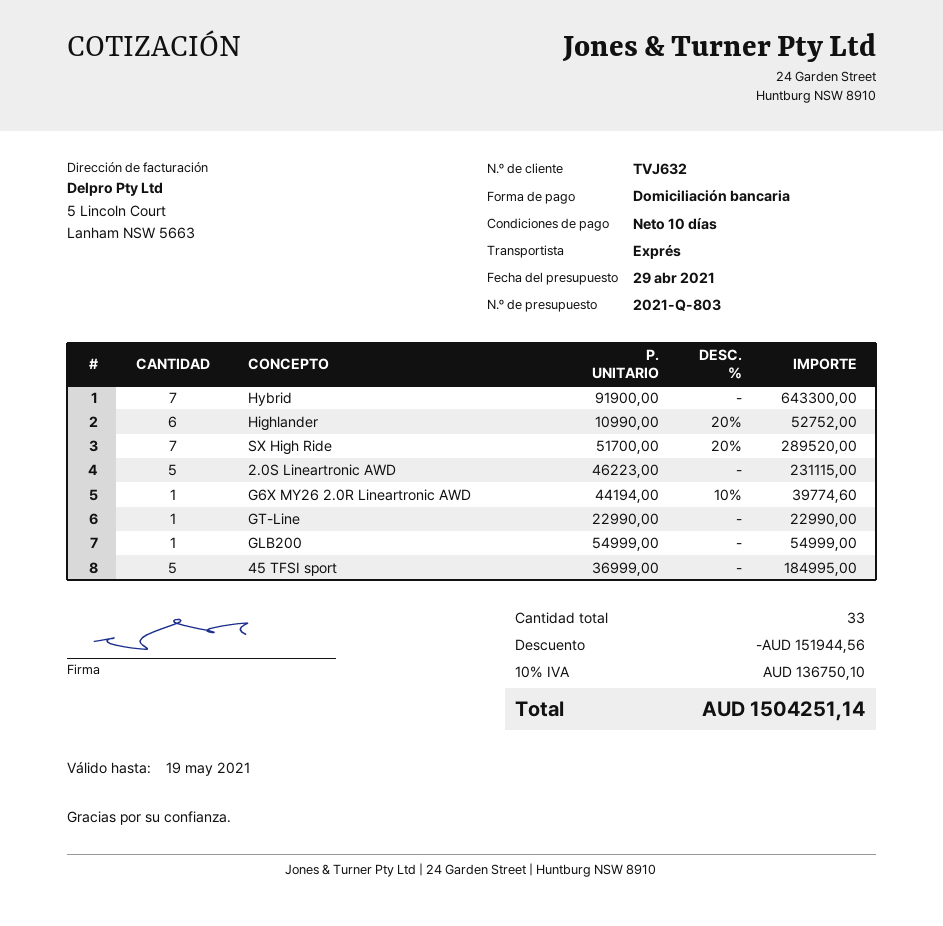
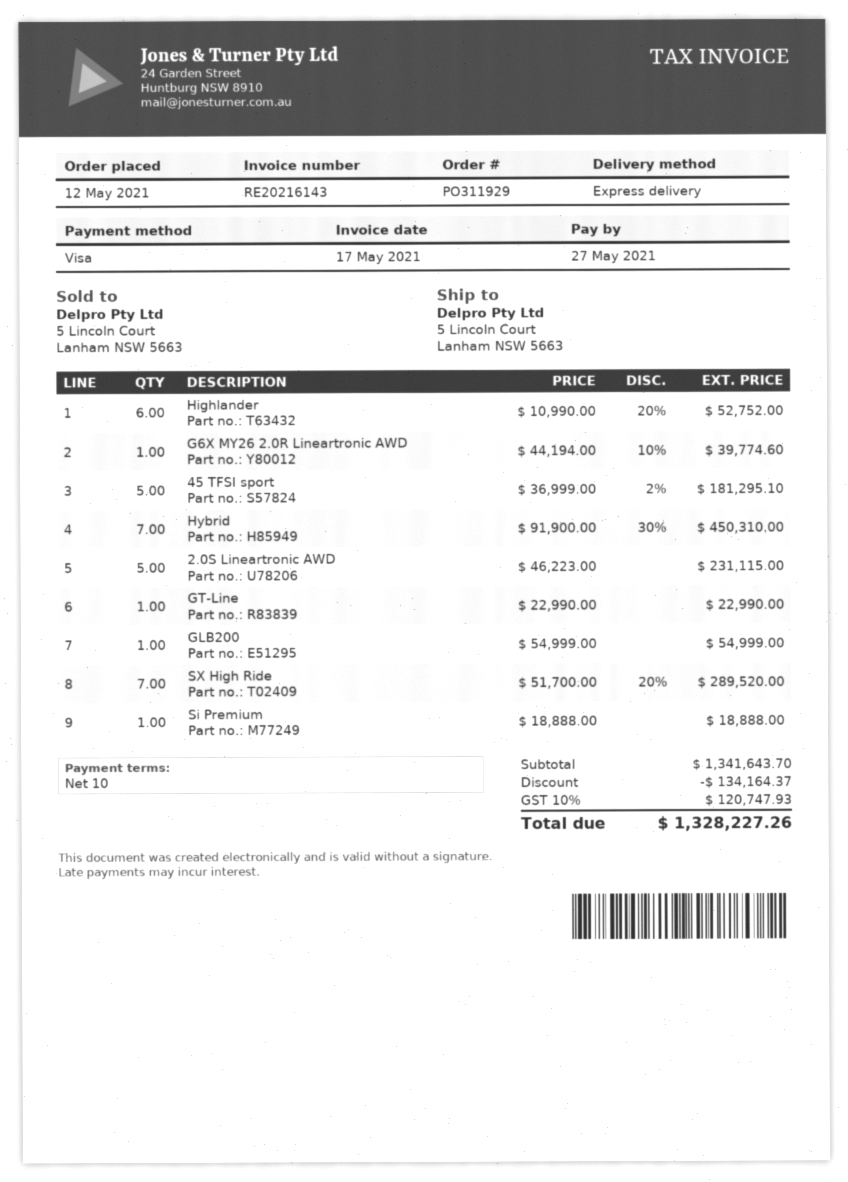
payment method: direct debit -> Visa
Hybrid: 7 x 91900.00 = 643300.00 -> 7 x 91900.00 - 30% = 450310.00
45 TFSI sport: 5 x 36999.00 = 184995.00 -> 5 x 36999.00 - 2% = 181295.10
Si Premium: none -> 1 x 18888.00 = 18888.00
discount: 151944.56 -> 134164.37
tax: 10% = 136750.10 -> 10% = 120747.93
total: 1504251.14 -> 1328227.26

